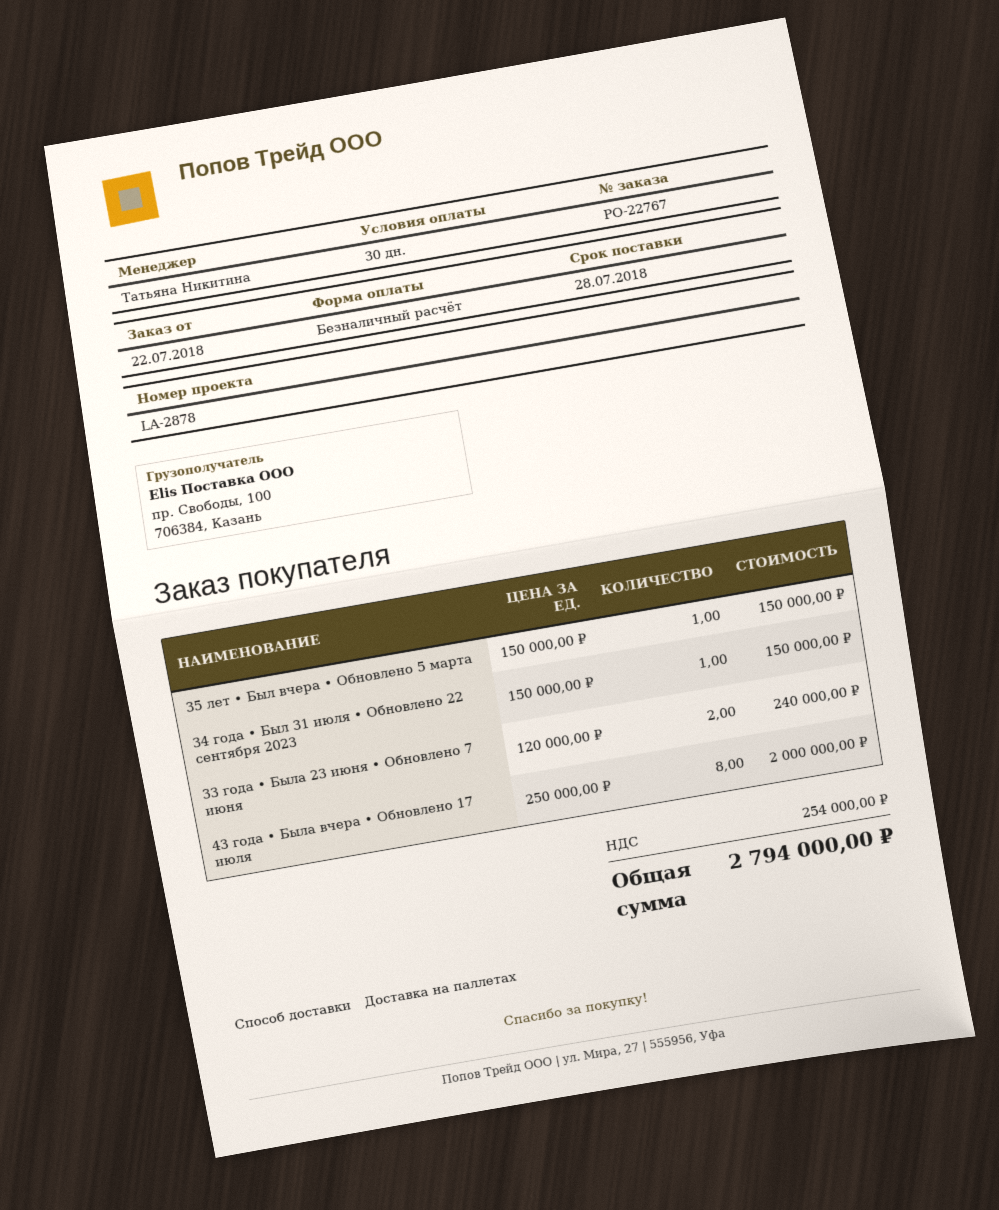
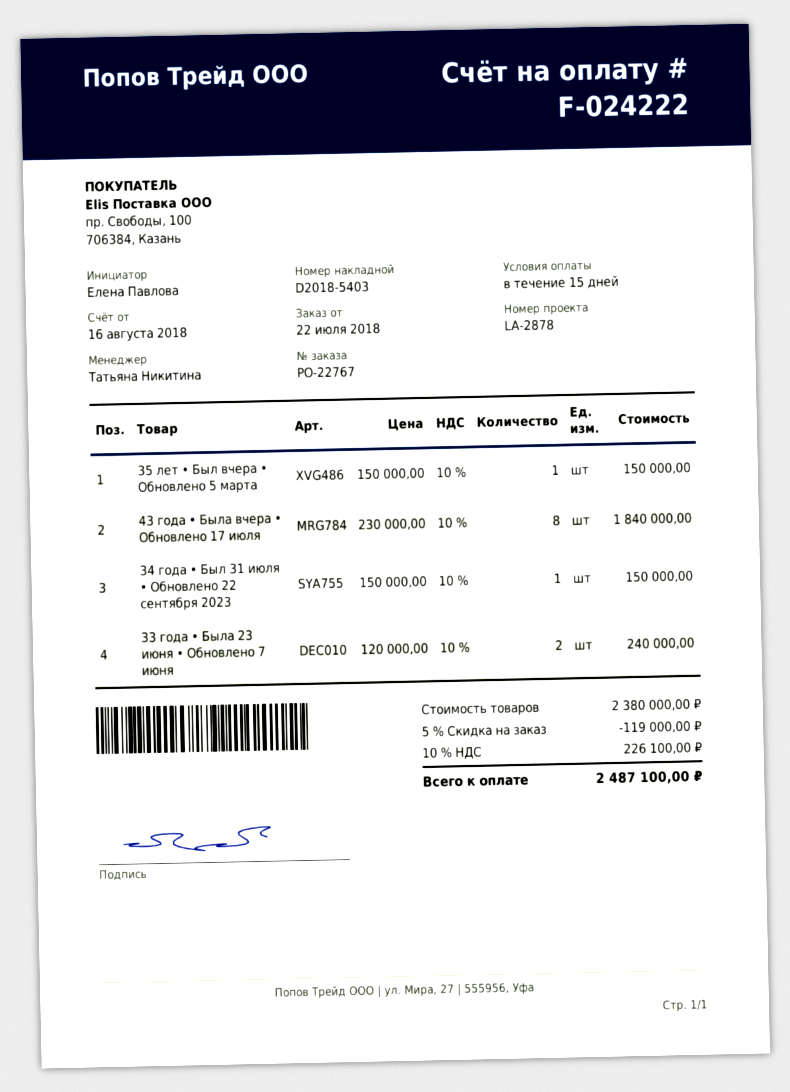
payment terms: 30 days -> 15 days
43 года • Была вчера • Обновлено 17 июля: 8 x 250000.00 = 2000000.00 -> 8 x 230000.00 = 1840000.00
discount: none -> 5% = 119000.00
tax: 254000.00 -> 226100.00
total: 2794000.00 -> 2487100.00

